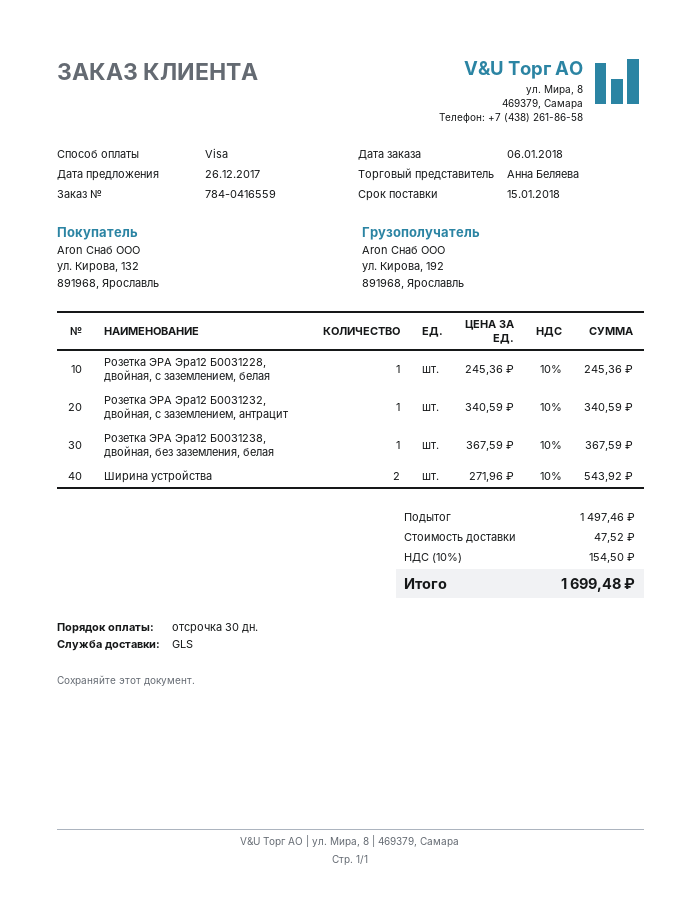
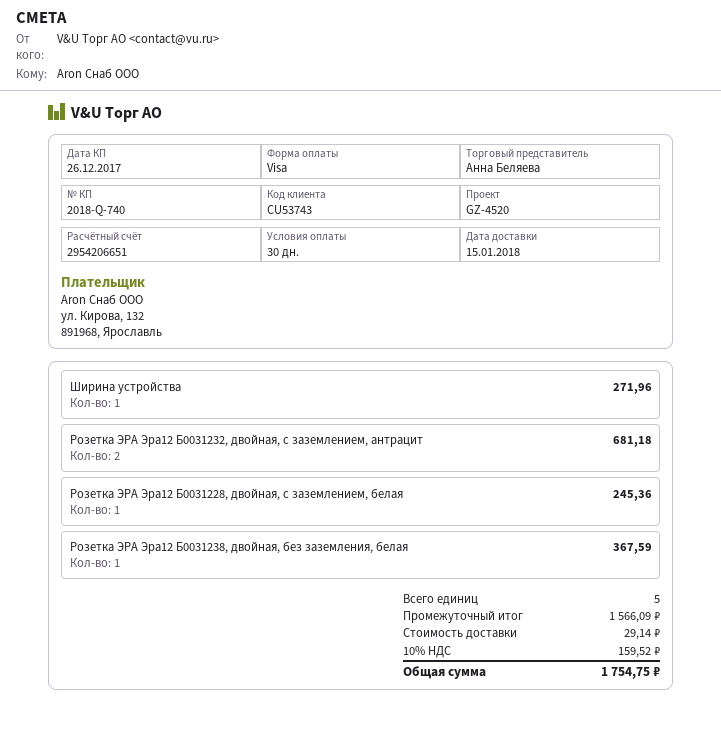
Розетка ЭРА Эра12 Б0031232, двойная, с заземлением, антрацит: 1 for 340.59 -> 2 for 681.18
Ширина устройства: 2 for 543.92 -> 1 for 271.96
subtotal: 1497.46 -> 1566.09
shipping: 47.52 -> 29.14
tax: 10% = 154.50 -> 10% = 159.52
total: 1699.48 -> 1754.75

